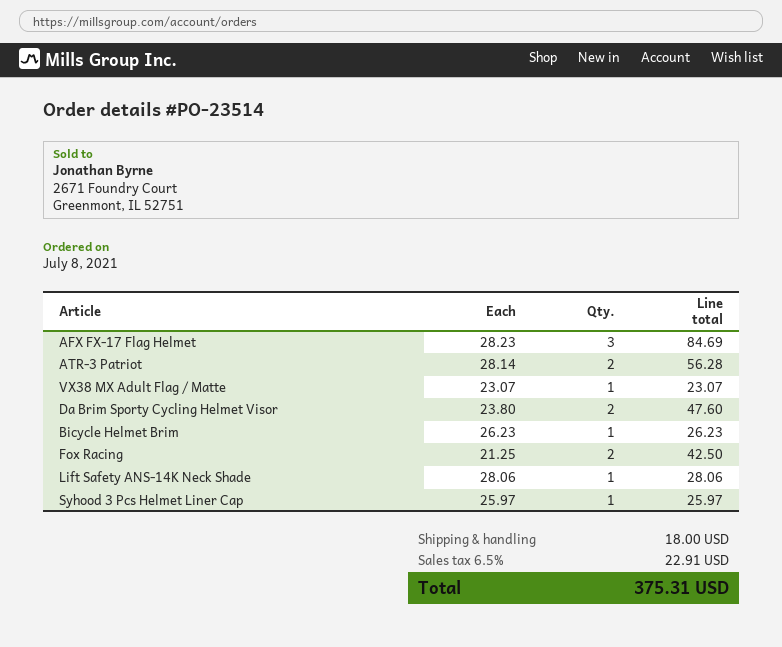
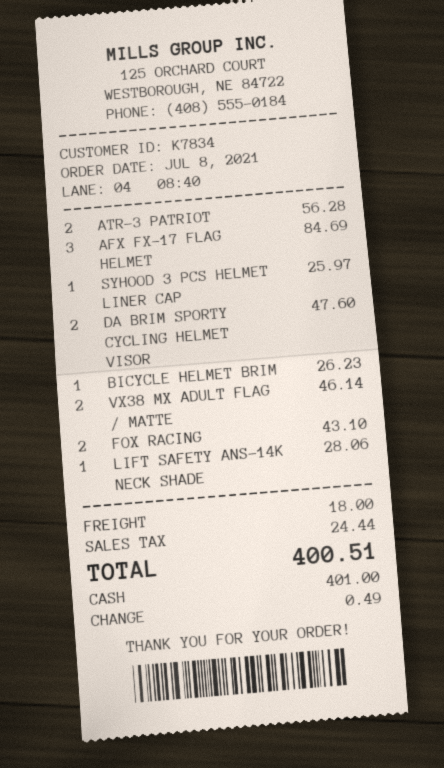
VX38 MX Adult Flag / Matte: 1 for 23.07 -> 2 for 46.14
Fox Racing: 2 for 42.50 -> 2 for 43.10
tax: 22.91 -> 24.44
total: 375.31 -> 400.51

